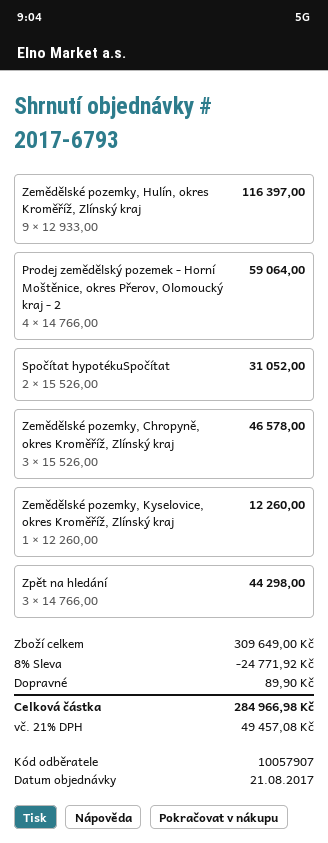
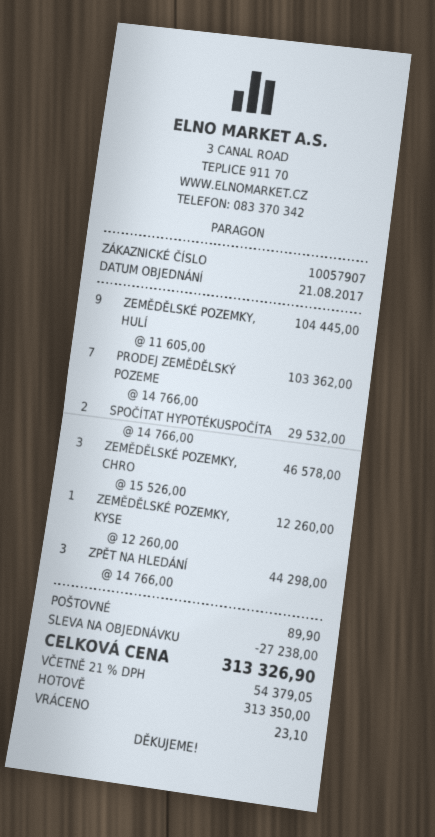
Zemědělské pozemky, Hulín, okres Kroměříž, Zlínský kraj: 9 x 12933.00 = 116397.00 -> 9 x 11605.00 = 104445.00
Prodej zemědělský pozemek - Horní Moštěnice, okres Přerov, Olomoucký kraj - 2: 4 x 14766.00 = 59064.00 -> 7 x 14766.00 = 103362.00
Spočítat hypotékuSpočítat: 2 x 15526.00 = 31052.00 -> 2 x 14766.00 = 29532.00
discount: 24771.92 -> 27238.00
tax: 21% = 49457.08 -> 21% = 54379.05
total: 284966.98 -> 313326.90

